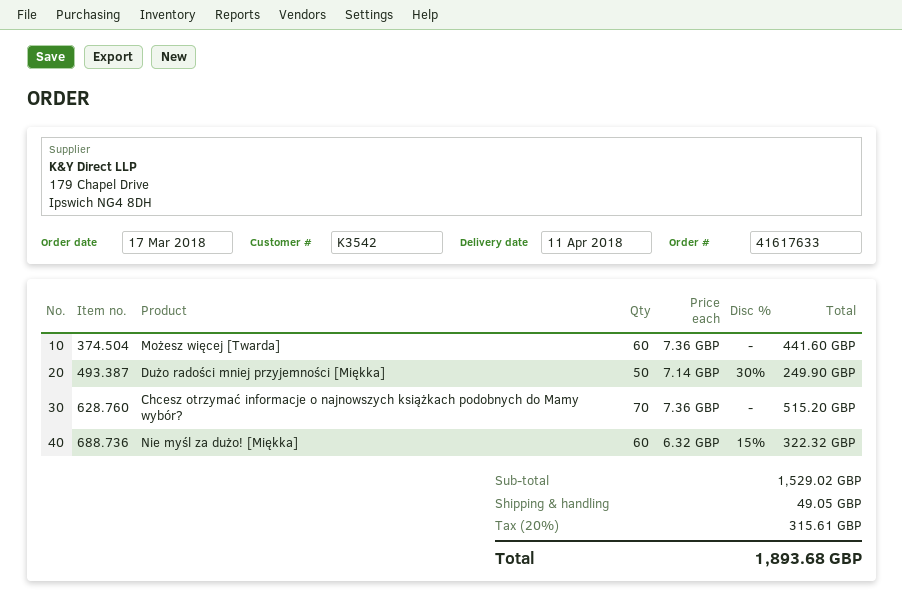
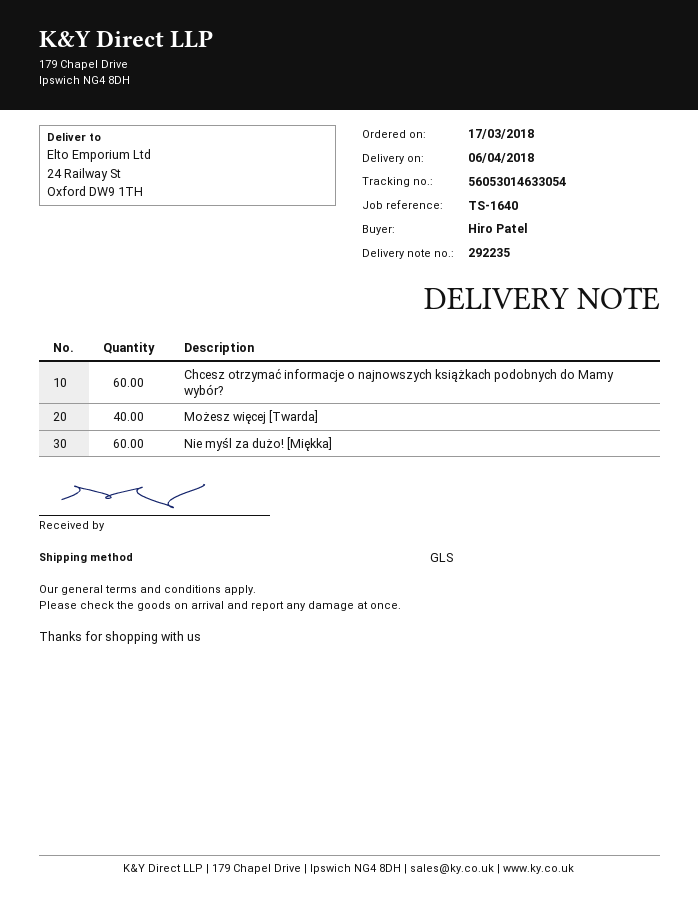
delivery date: 2018-04-11 -> 2018-04-06
Możesz więcej [Twarda]: 60 -> 40
Dużo radości mniej przyjemności [Miękka]: 50 -> none
Chcesz otrzymać informacje o najnowszych książkach podobnych do Mamy wybór?: 70 -> 60

